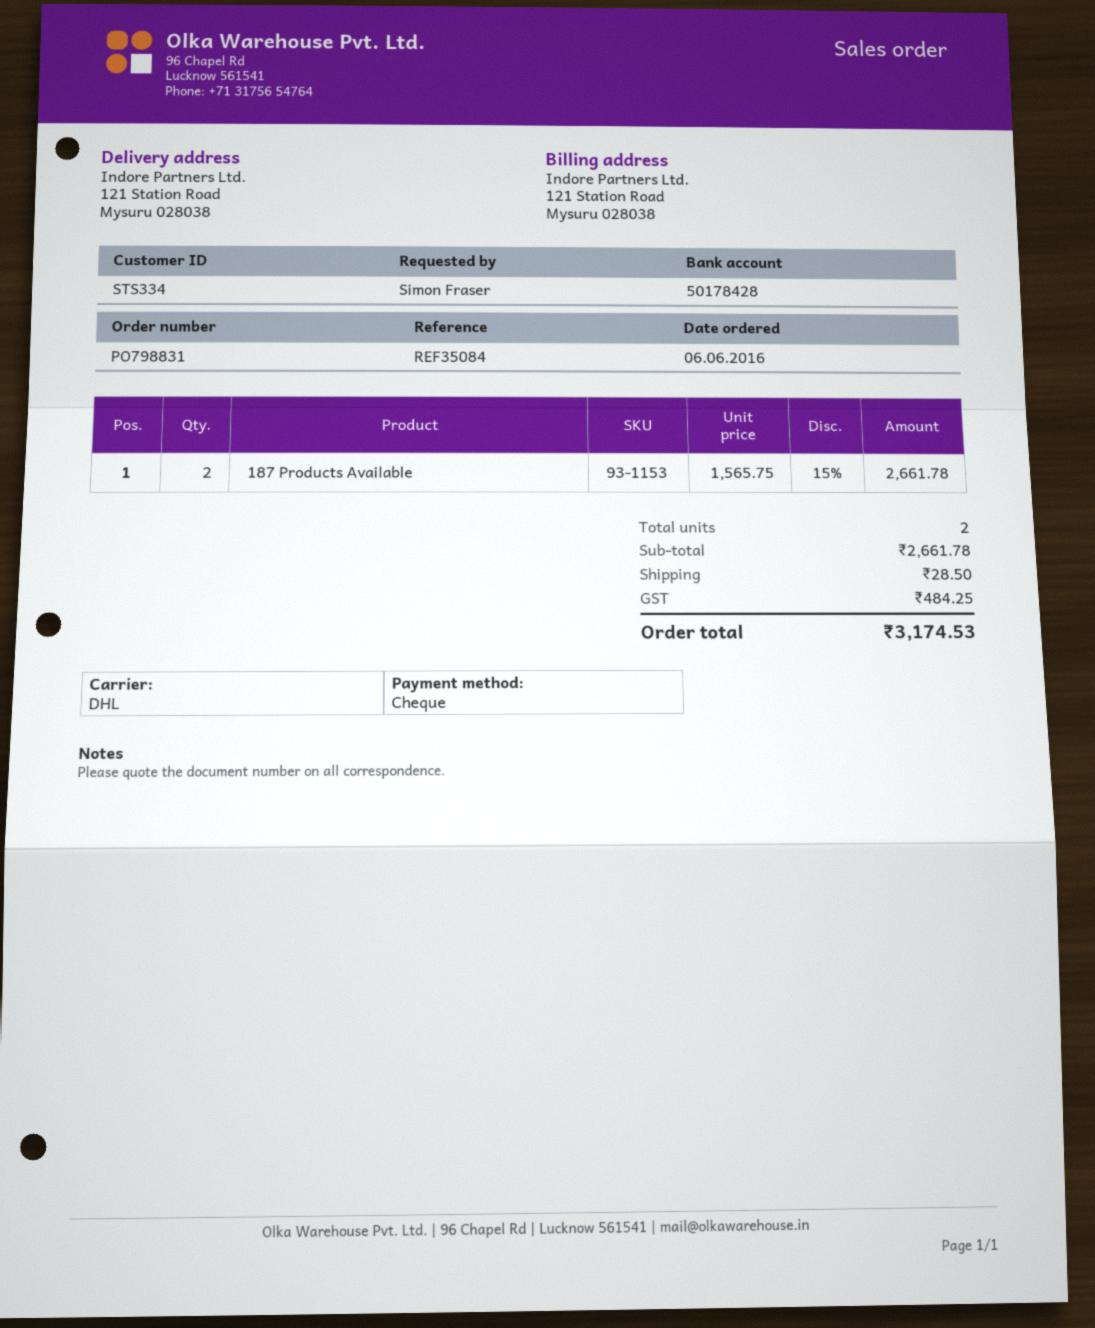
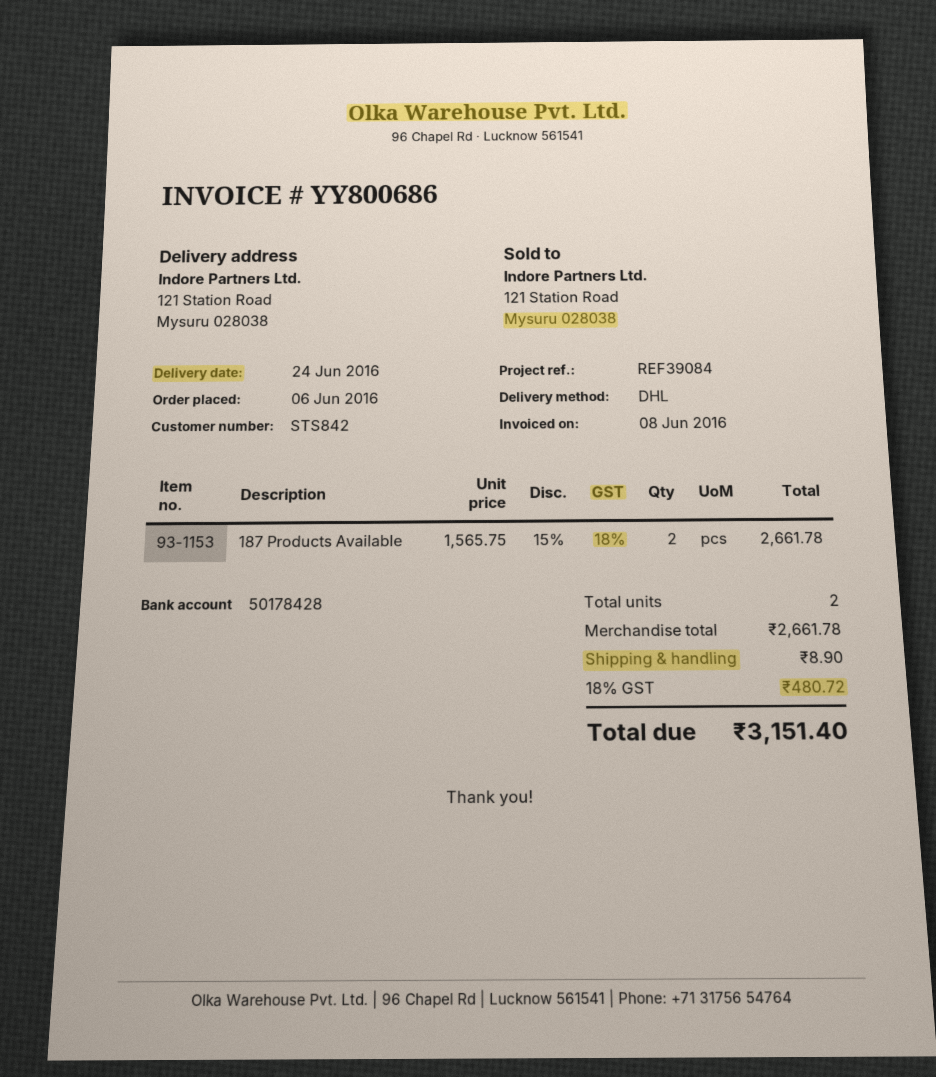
customer number: STS334 -> STS842
reference: REF35084 -> REF39084
shipping: 28.50 -> 8.90
tax: 484.25 -> 480.72
total: 3174.53 -> 3151.40

